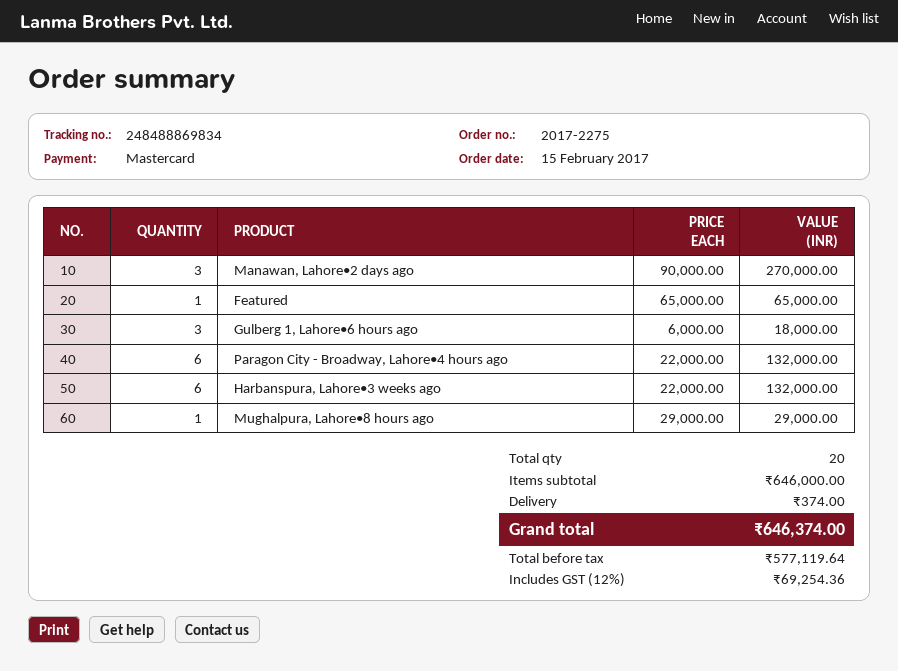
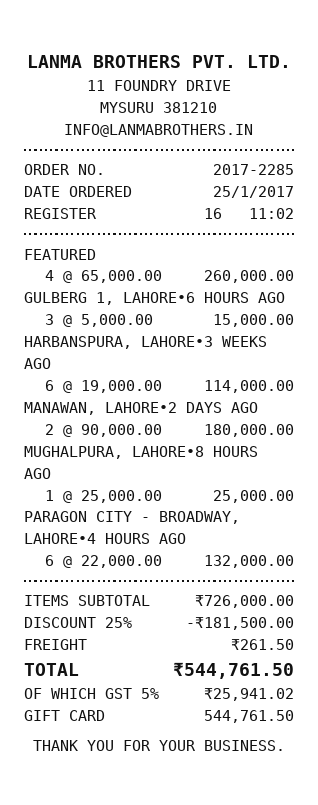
order number: 2017-2275 -> 2017-2285
order date: 2017-02-15 -> 2017-01-25
payment method: Mastercard -> gift card
Manawan, Lahore•2 days ago: 3 x 90000.00 = 270000.00 -> 2 x 90000.00 = 180000.00
Featured: 1 x 65000.00 = 65000.00 -> 4 x 65000.00 = 260000.00
Gulberg 1, Lahore•6 hours ago: 3 x 6000.00 = 18000.00 -> 3 x 5000.00 = 15000.00
Harbanspura, Lahore•3 weeks ago: 6 x 22000.00 = 132000.00 -> 6 x 19000.00 = 114000.00
Mughalpura, Lahore•8 hours ago: 1 x 29000.00 = 29000.00 -> 1 x 25000.00 = 25000.00
subtotal: 646000.00 -> 726000.00
discount: none -> 25% = 181500.00
shipping: 374.00 -> 261.50
tax: 12% = 69254.36 -> 5% = 25941.02
total: 646374.00 -> 544761.50

